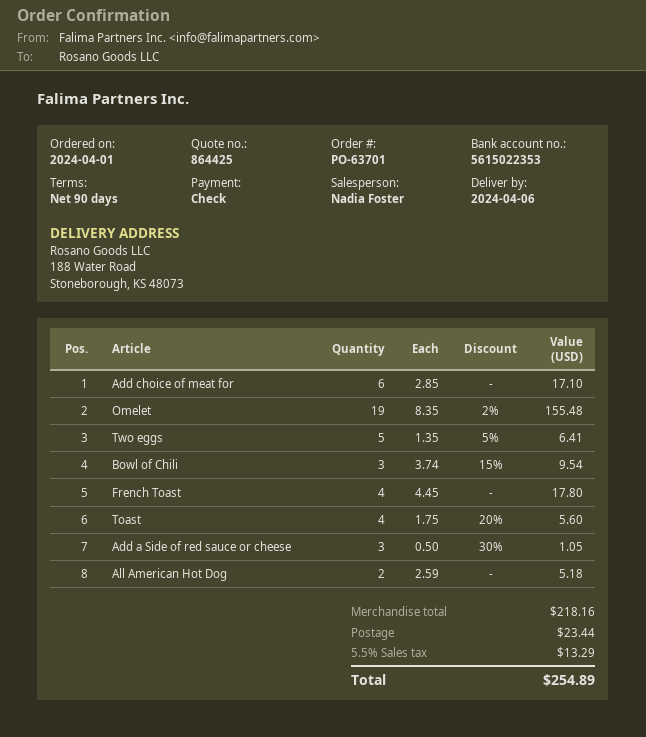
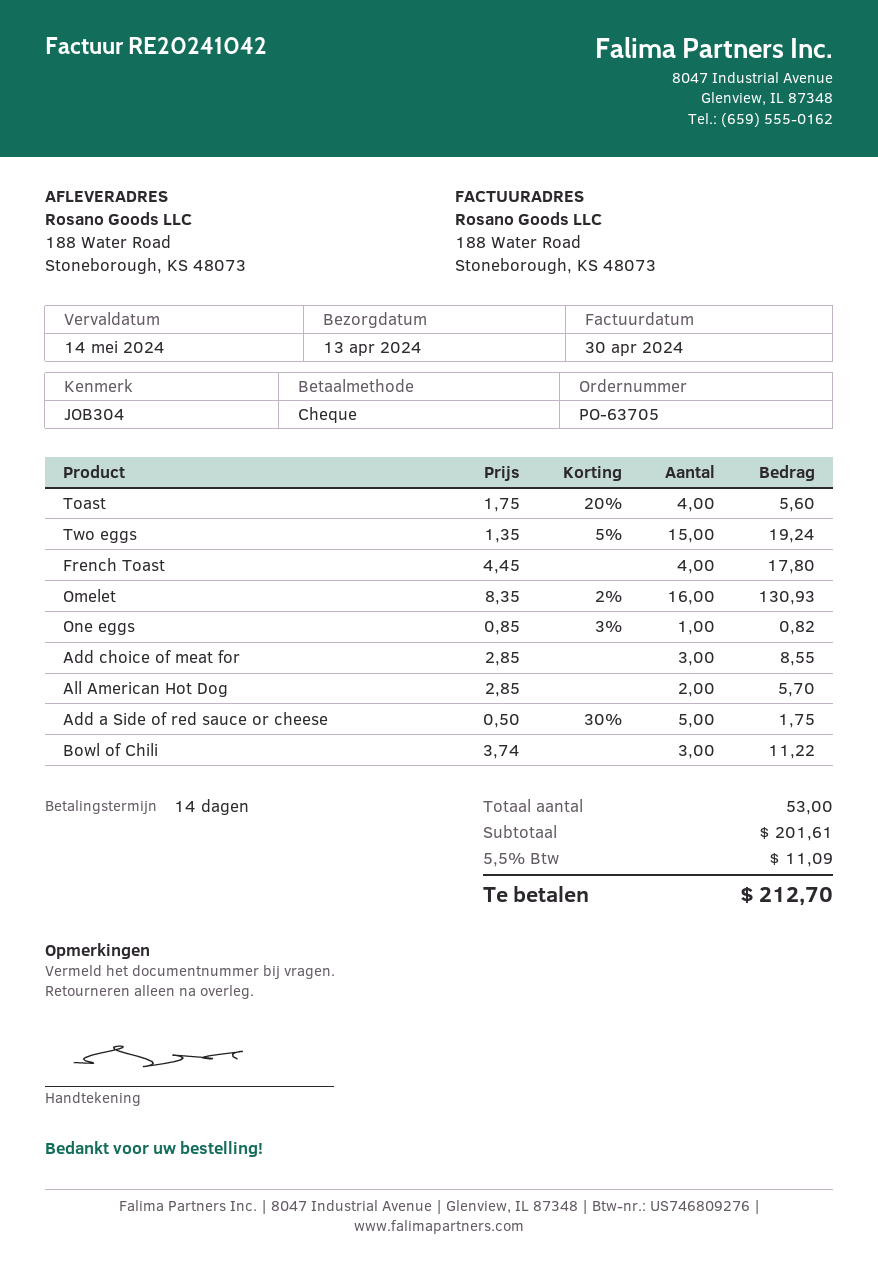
order number: PO-63701 -> PO-63705
delivery date: 2024-04-06 -> 2024-04-13
payment terms: 90 days -> 14 days
Add choice of meat for: 6 x 2.85 = 17.10 -> 3 x 2.85 = 8.55
Omelet: 19 x 8.35 - 2% = 155.48 -> 16 x 8.35 - 2% = 130.93
Two eggs: 5 x 1.35 - 5% = 6.41 -> 15 x 1.35 - 5% = 19.24
Bowl of Chili: 3 x 3.74 - 15% = 9.54 -> 3 x 3.74 = 11.22
Add a Side of red sauce or cheese: 3 x 0.50 - 30% = 1.05 -> 5 x 0.50 - 30% = 1.75
All American Hot Dog: 2 x 2.59 = 5.18 -> 2 x 2.85 = 5.70
One eggs: none -> 1 x 0.85 - 3% = 0.82
subtotal: 218.16 -> 201.61
shipping: 23.44 -> none
tax: 5.5% = 13.29 -> 5.5% = 11.09
total: 254.89 -> 212.70

